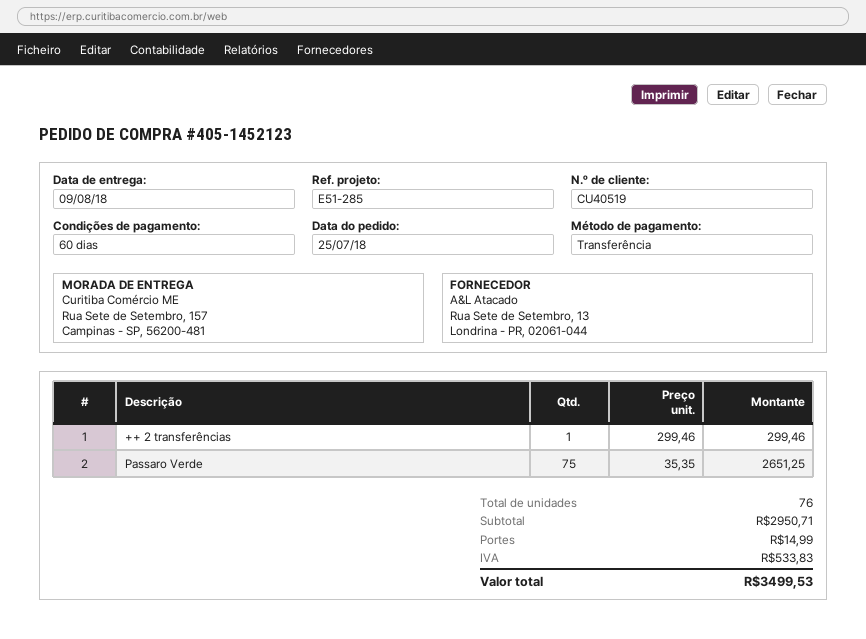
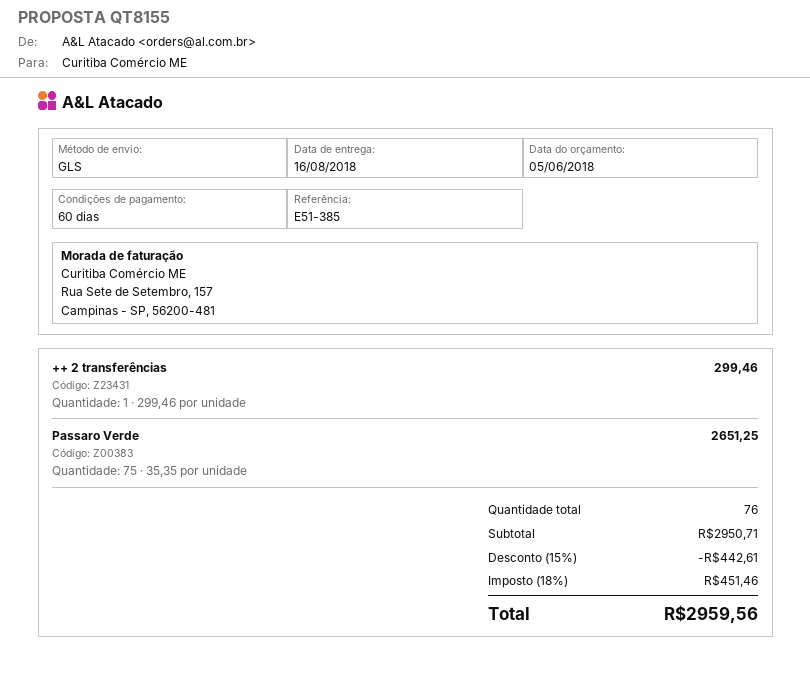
delivery date: 2018-08-09 -> 2018-08-16
reference: E51-285 -> E51-385
discount: none -> 15% = 442.61
shipping: 14.99 -> none
tax: 533.83 -> 451.46
total: 3499.53 -> 2959.56

